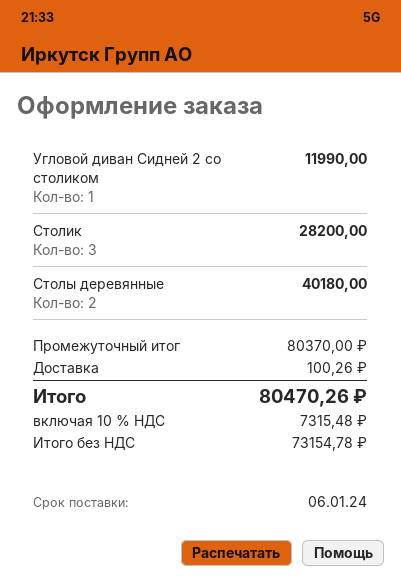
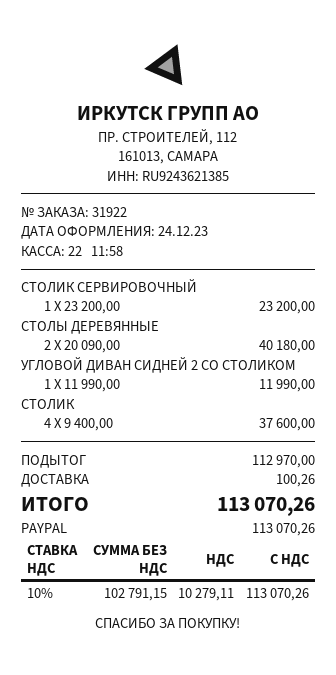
Столик: 3 for 28200.00 -> 4 for 37600.00
СТОЛИК СЕРВИРОВОЧНЫЙ: none -> 1 for 23200.00
subtotal: 80370.00 -> 112970.00
net: 73154.78 -> 102791.15
tax: 10% = 7315.48 -> 10% = 10279.11
total: 80470.26 -> 113070.26

